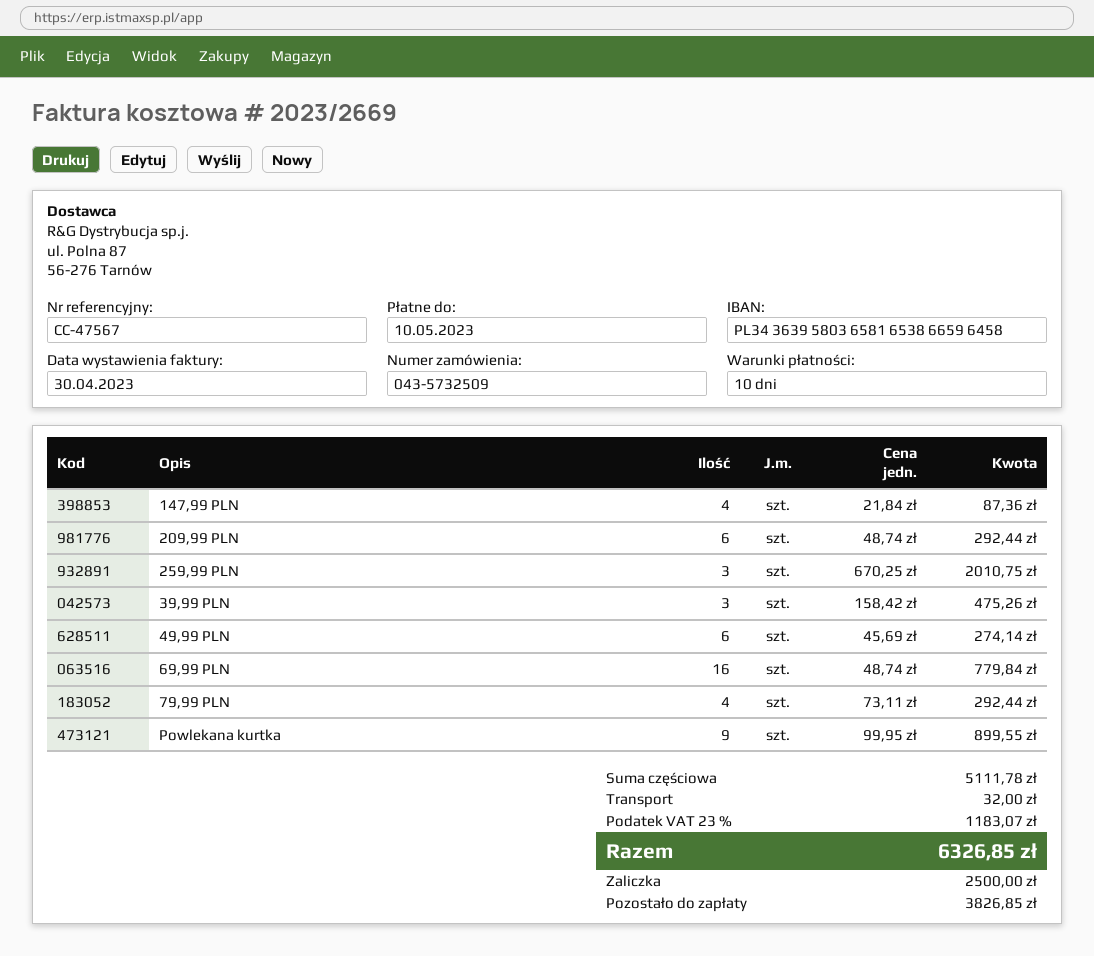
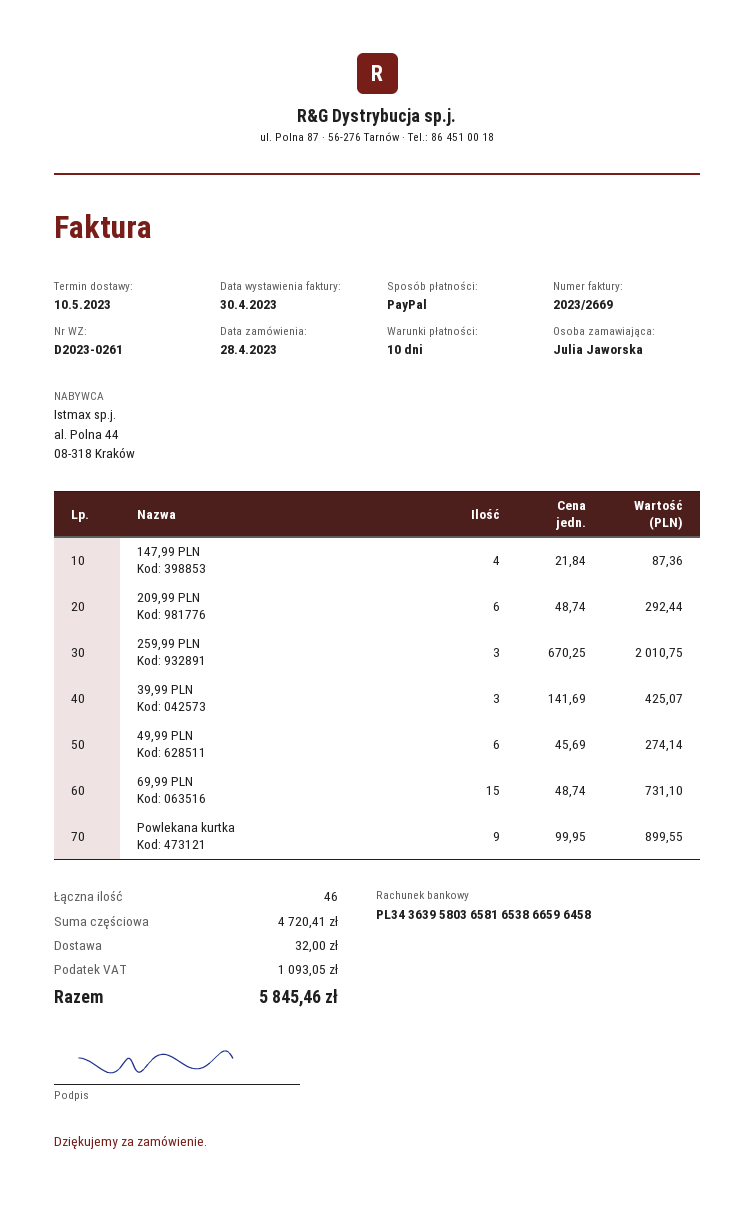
39,99 PLN: 3 x 158.42 = 475.26 -> 3 x 141.69 = 425.07
69,99 PLN: 16 x 48.74 = 779.84 -> 15 x 48.74 = 731.10
79,99 PLN: 4 x 73.11 = 292.44 -> none
subtotal: 5111.78 -> 4720.41
tax: 1183.07 -> 1093.05
total: 6326.85 -> 5845.46

